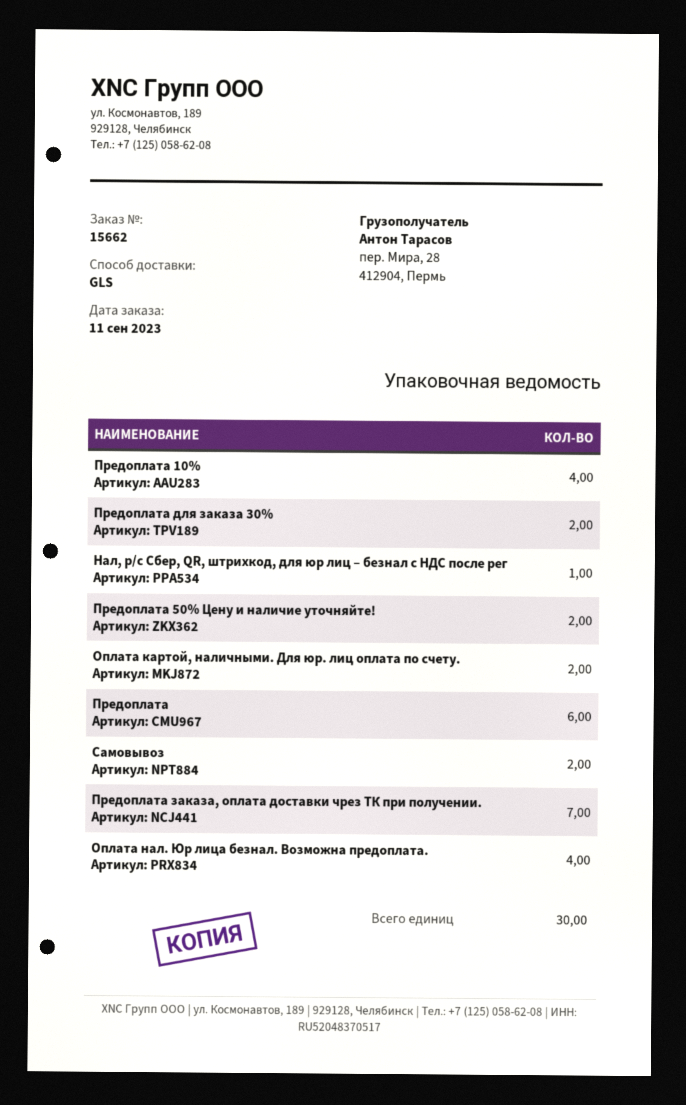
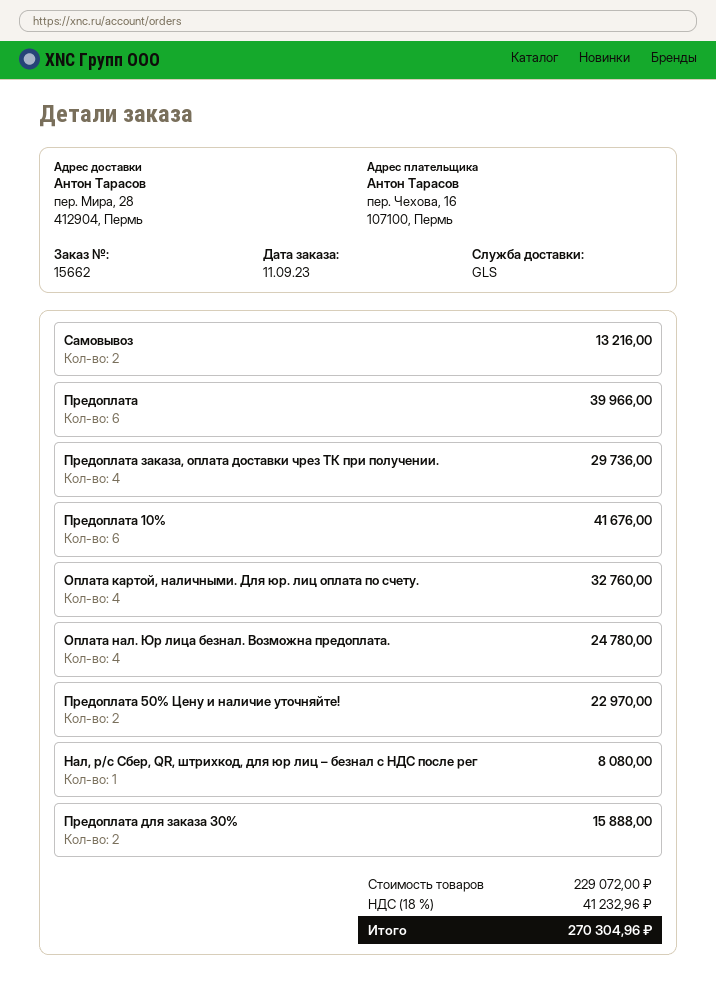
Предоплата 10%: 4 -> 6
Оплата картой, наличными. Для юр. лиц оплата по счету.: 2 -> 4
Предоплата заказа, оплата доставки чрез ТК при получении.: 7 -> 4

